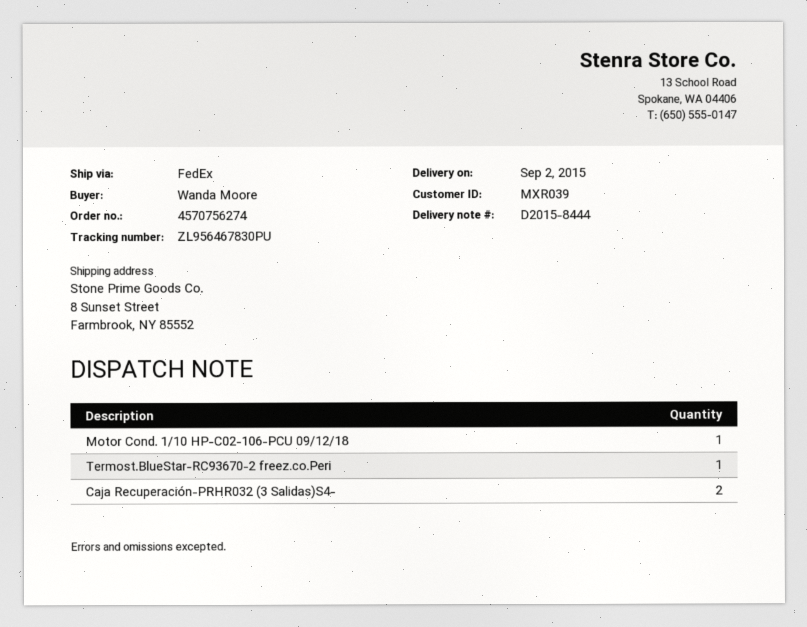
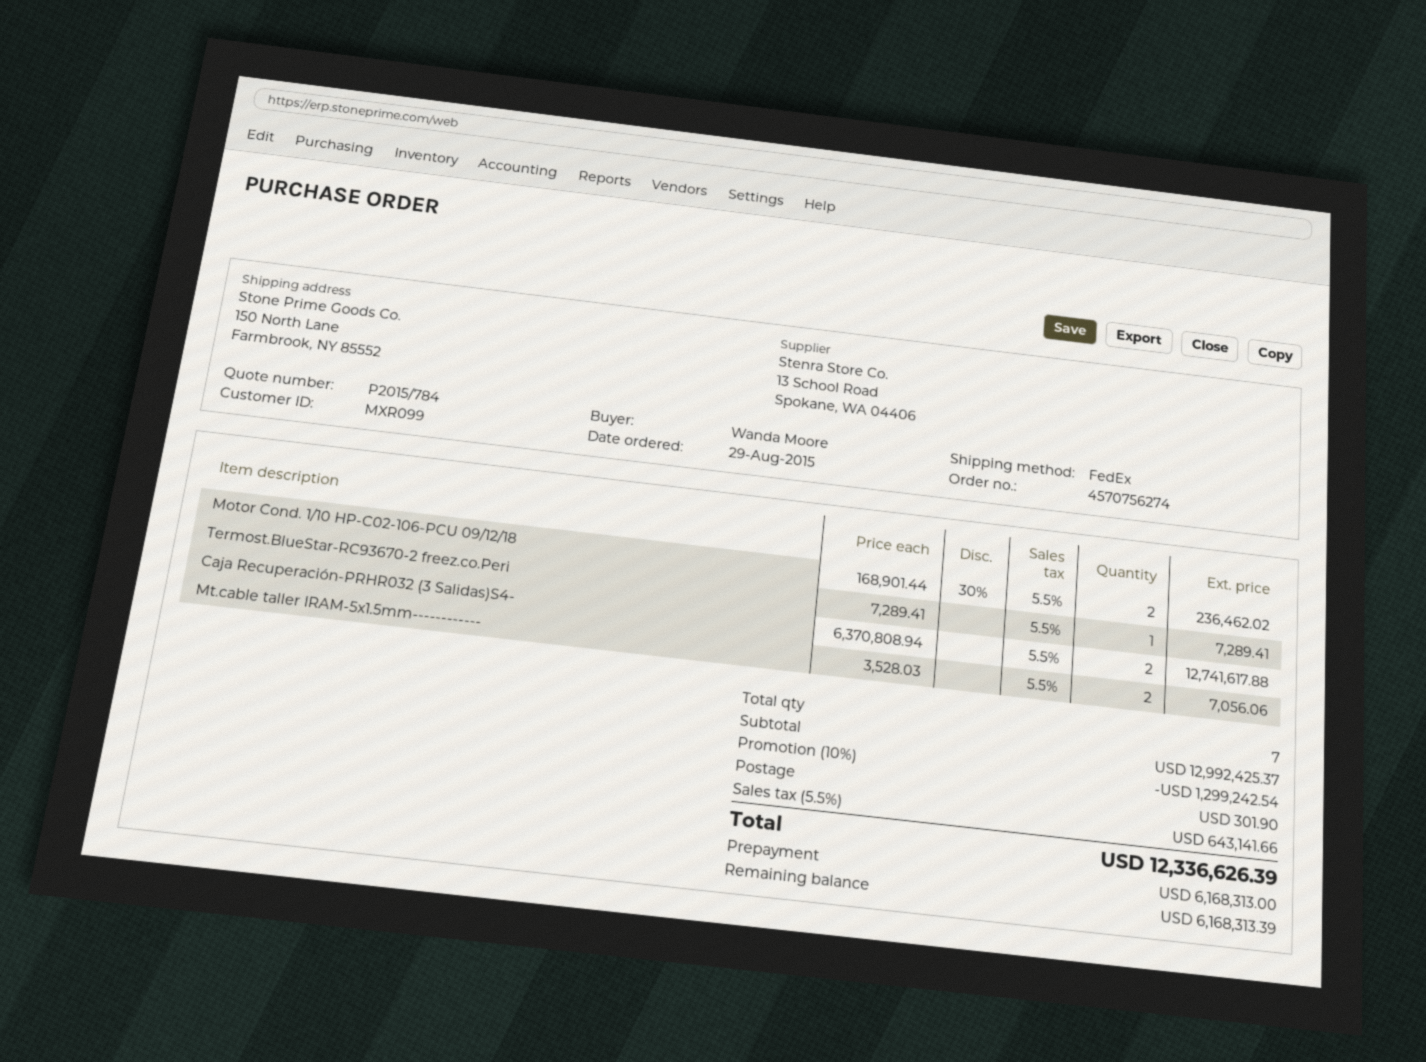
customer number: MXR039 -> MXR099
ship to: 8 Sunset Street, Farmbrook, NY 85552 -> 150 North Lane, Farmbrook, NY 85552
Motor Cond. 1/10 HP-C02-106-PCU 09/12/18: 1 -> 2
Mt.cable taller IRAM-5x1.5mm------------: none -> 2

